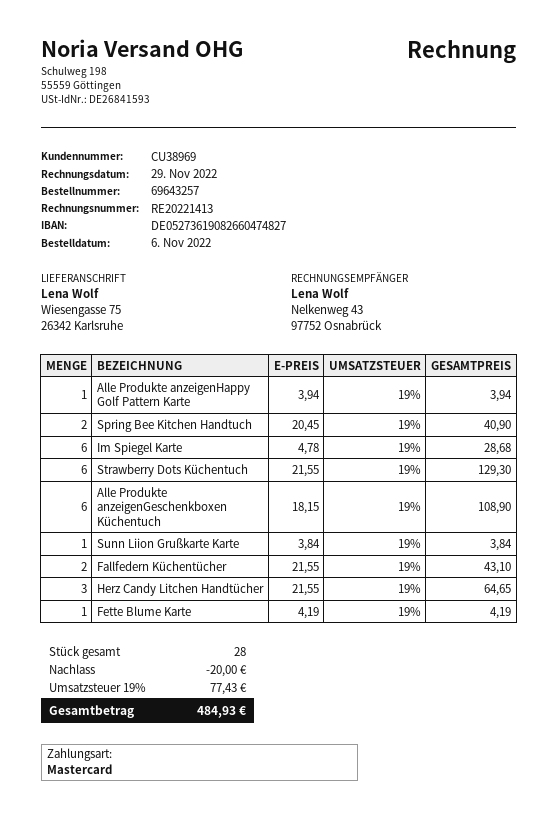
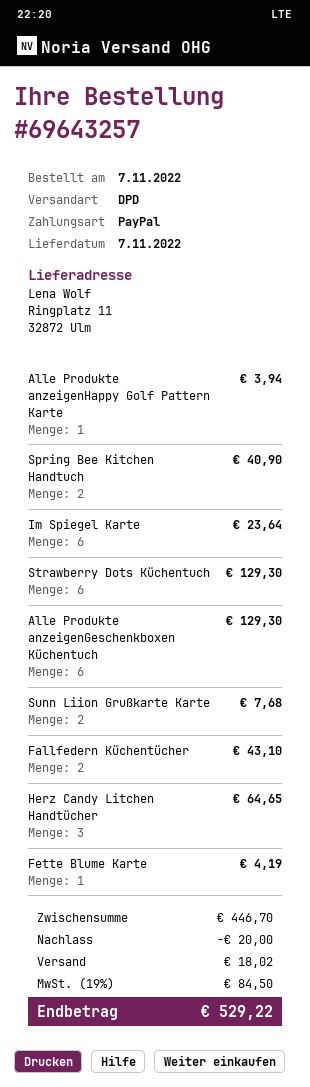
order date: 2022-11-06 -> 2022-11-07
payment method: Mastercard -> PayPal
ship to: Wiesengasse 75, 26342 Karlsruhe -> Ringplatz 11, 32872 Ulm
Im Spiegel Karte: 6 for 28.68 -> 6 for 23.64
Alle Produkte anzeigenGeschenkboxen Küchentuch: 6 for 108.90 -> 6 for 129.30
Sunn Liion Grußkarte Karte: 1 for 3.84 -> 2 for 7.68
shipping: none -> 18.02
tax: 19% = 77.43 -> 19% = 84.50
total: 484.93 -> 529.22

